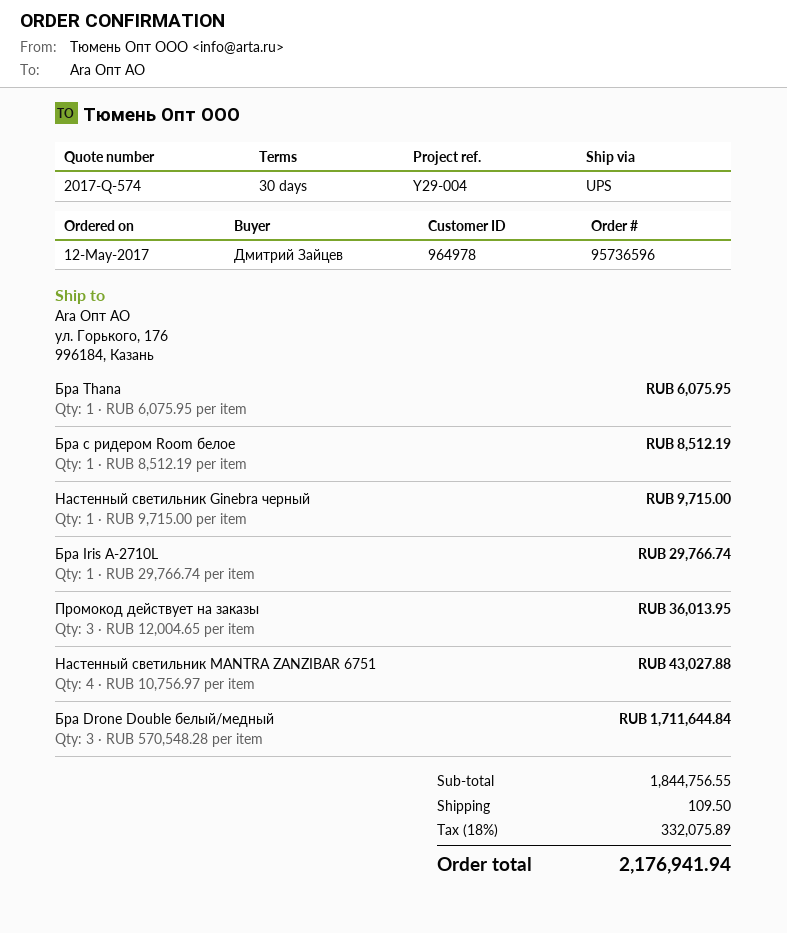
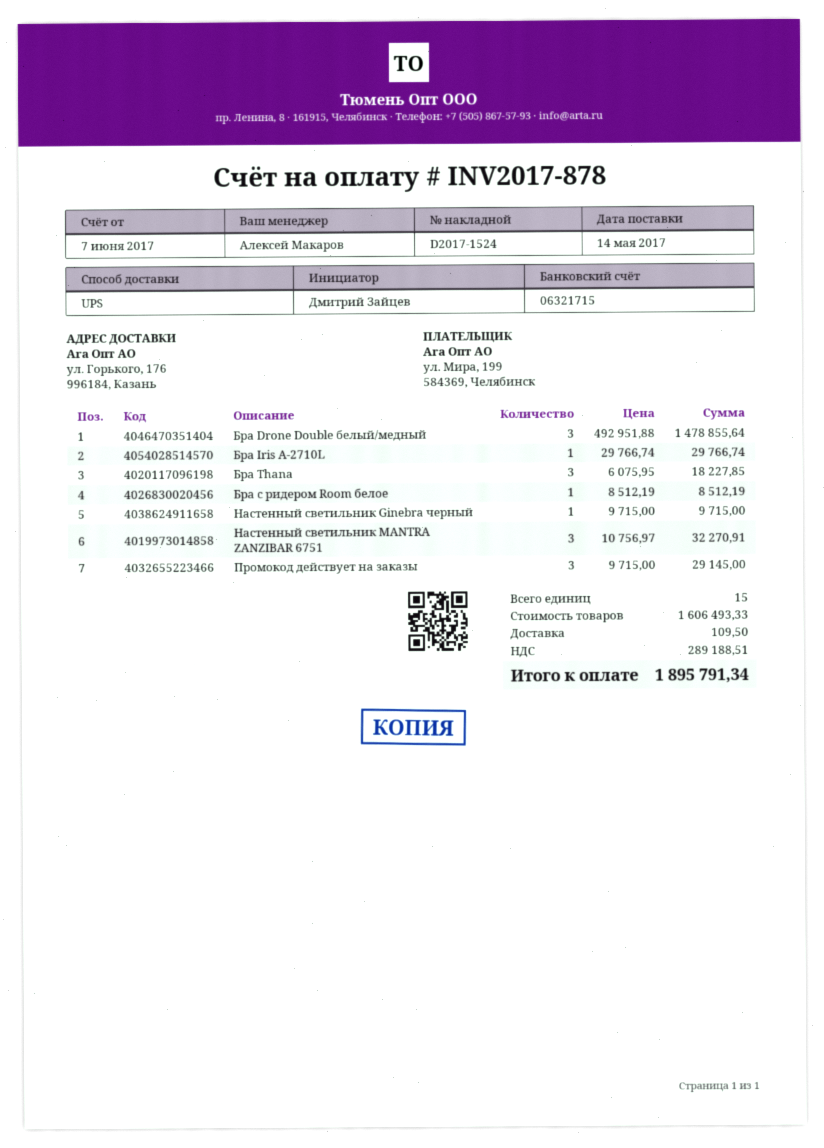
Бра Thana: 1 x 6075.95 = 6075.95 -> 3 x 6075.95 = 18227.85
Промокод действует на заказы: 3 x 12004.65 = 36013.95 -> 3 x 9715.00 = 29145.00
Настенный светильник MANTRA ZANZIBAR 6751: 4 x 10756.97 = 43027.88 -> 3 x 10756.97 = 32270.91
Бра Drone Double белый/медный: 3 x 570548.28 = 1711644.84 -> 3 x 492951.88 = 1478855.64
subtotal: 1844756.55 -> 1606493.33
tax: 332075.89 -> 289188.51
total: 2176941.94 -> 1895791.34

